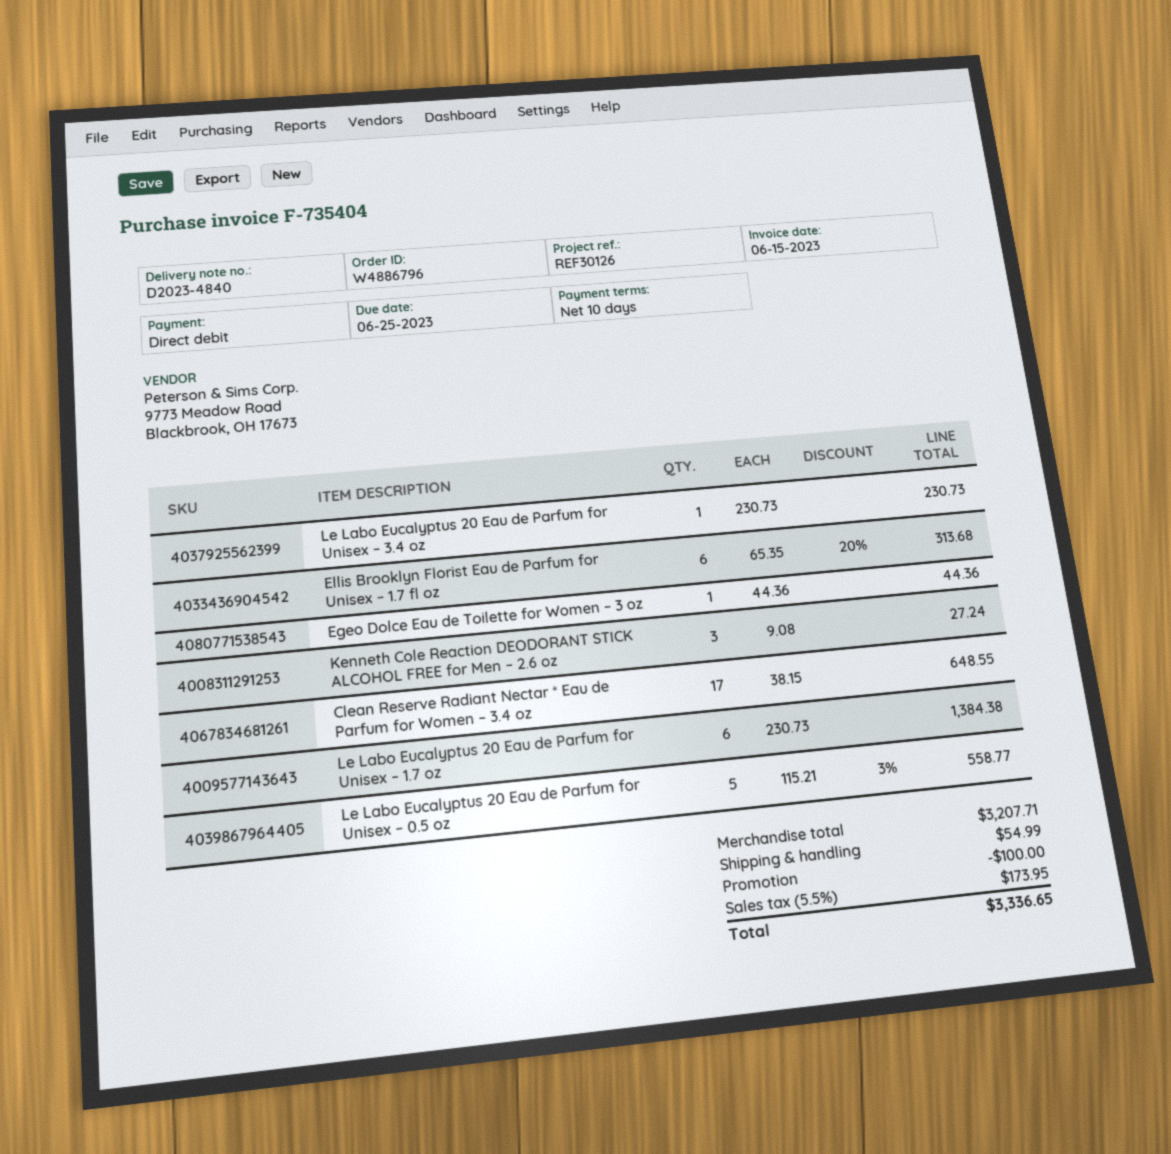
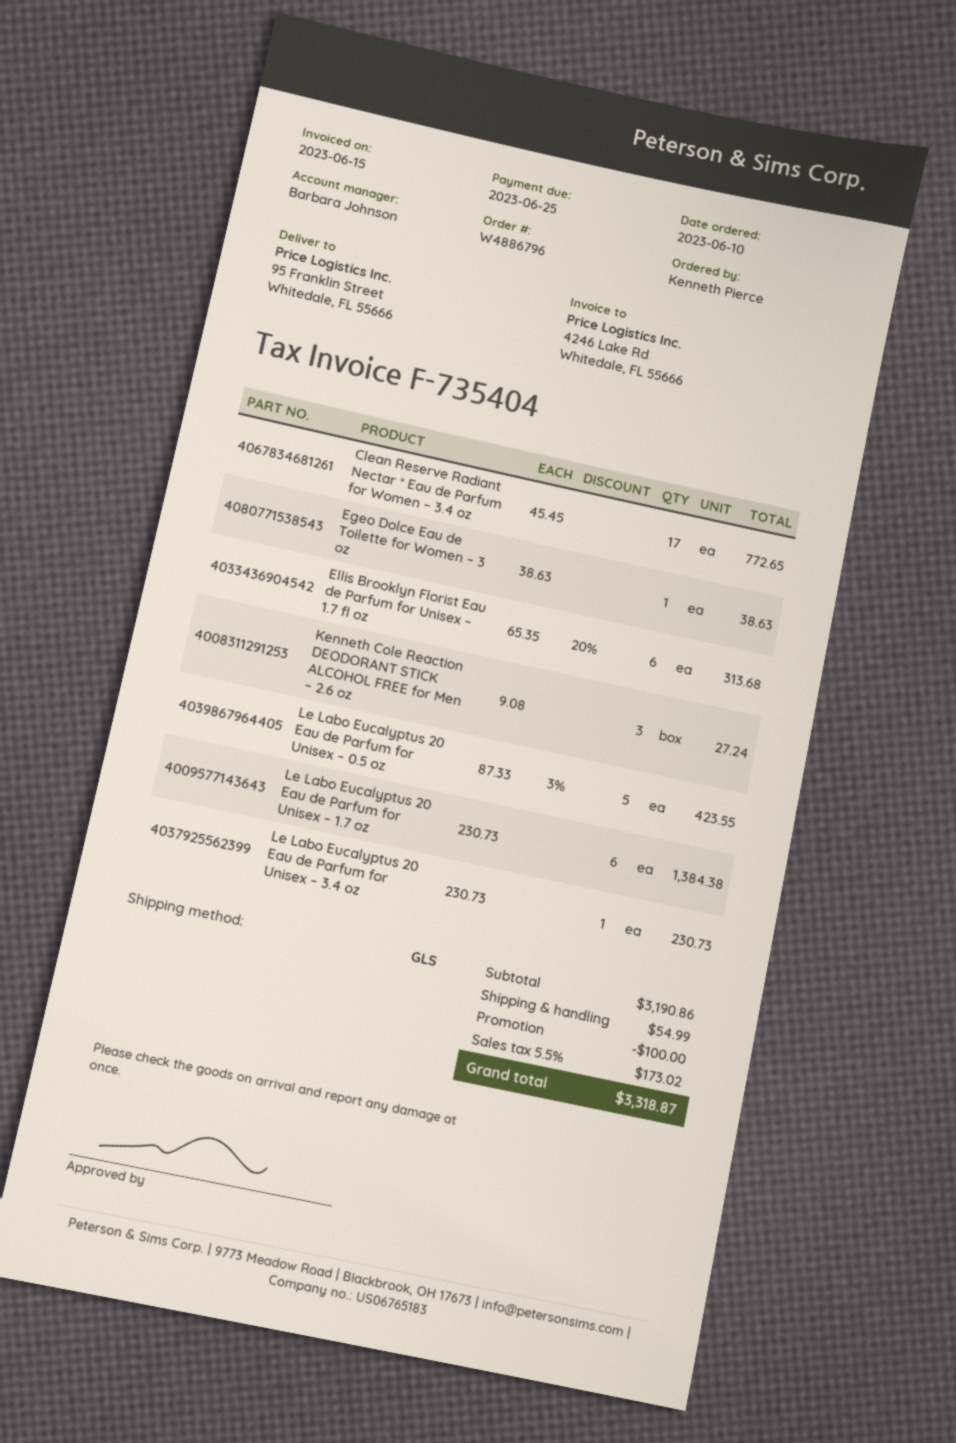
Egeo Dolce Eau de Toilette for Women – 3 oz: 1 x 44.36 = 44.36 -> 1 x 38.63 = 38.63
Clean Reserve Radiant Nectar * Eau de Parfum for Women – 3.4 oz: 17 x 38.15 = 648.55 -> 17 x 45.45 = 772.65
Le Labo Eucalyptus 20 Eau de Parfum for Unisex – 0.5 oz: 5 x 115.21 - 3% = 558.77 -> 5 x 87.33 - 3% = 423.55
subtotal: 3207.71 -> 3190.86
tax: 5.5% = 173.95 -> 5.5% = 173.02
total: 3336.65 -> 3318.87

